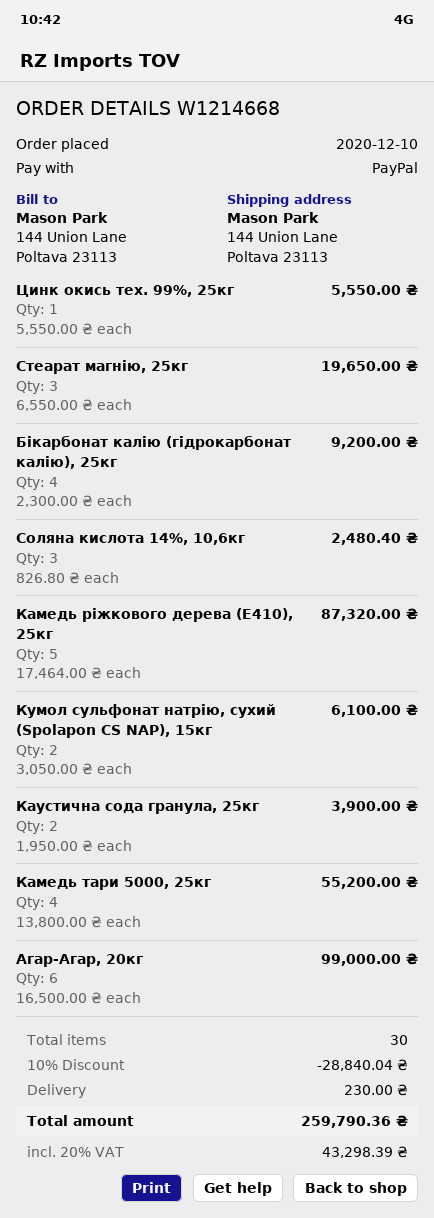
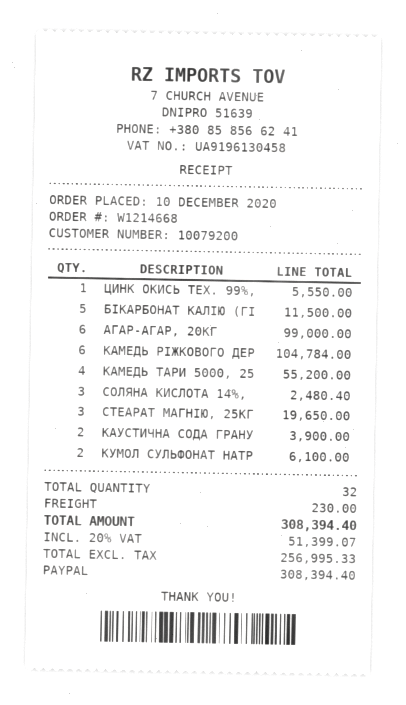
Бікарбонат калію (гідрокарбонат калію), 25кг: 4 for 9200.00 -> 5 for 11500.00
Камедь ріжкового дерева (Е410), 25кг: 5 for 87320.00 -> 6 for 104784.00
total quantity: 30 -> 32
discount: 10% = 28840.04 -> none
tax: 20% = 43298.39 -> 20% = 51399.07
total: 259790.36 -> 308394.40

